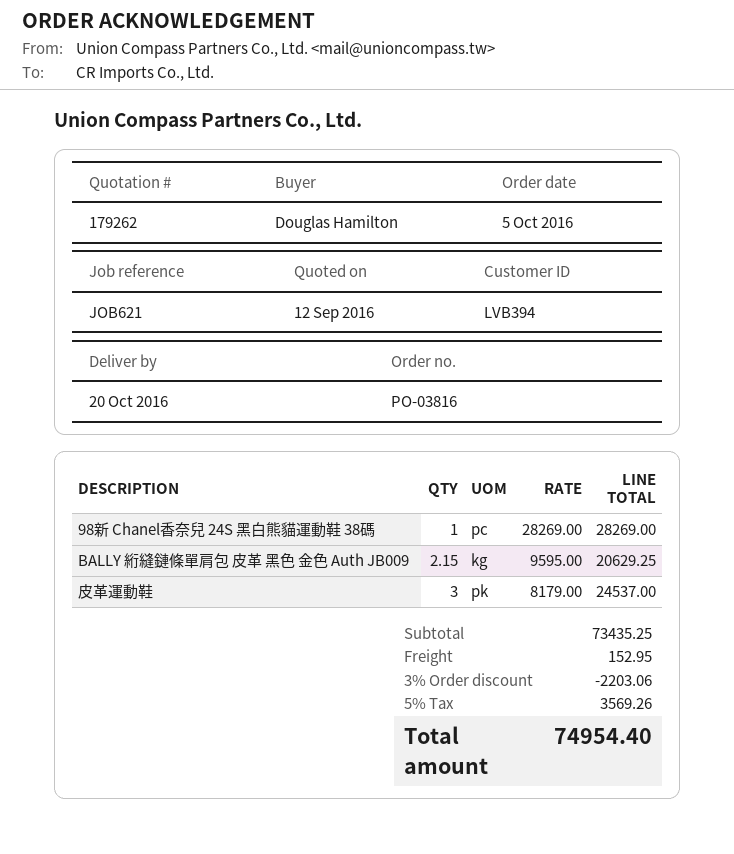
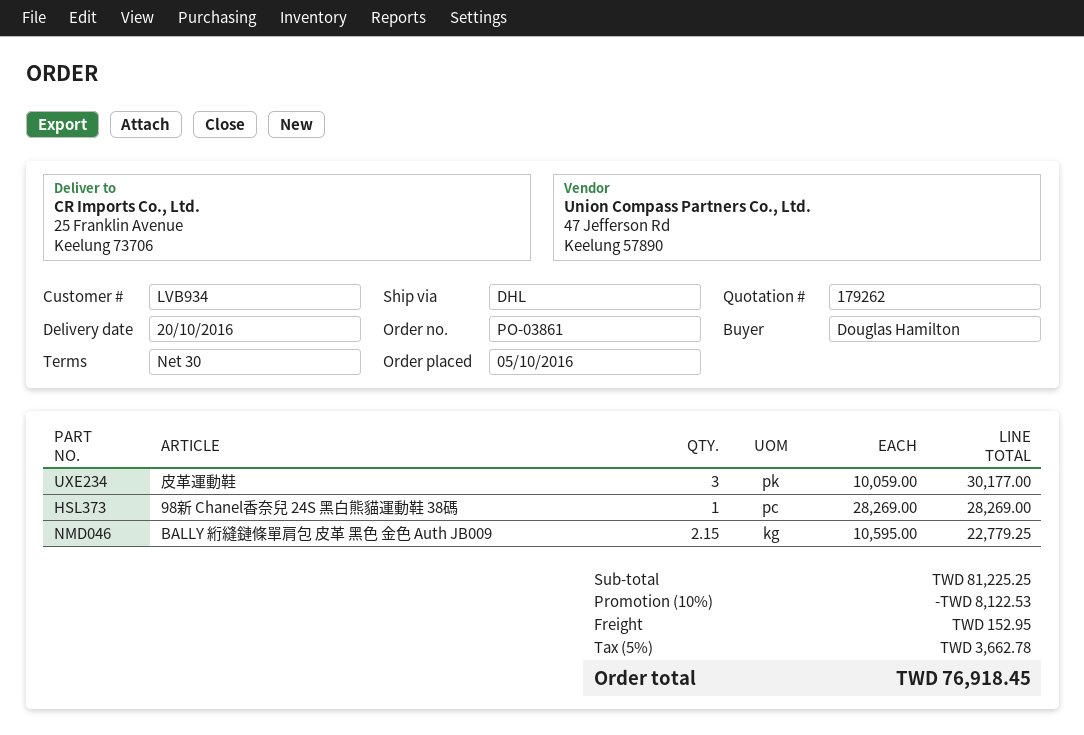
order number: PO-03816 -> PO-03861
customer number: LVB394 -> LVB934
BALLY 絎縫鏈條單肩包 皮革 黑色 金色 Auth JB009: 2.15 x 9595.00 = 20629.25 -> 2.15 x 10595.00 = 22779.25
皮革運動鞋: 3 x 8179.00 = 24537.00 -> 3 x 10059.00 = 30177.00
subtotal: 73435.25 -> 81225.25
discount: 3% = 2203.06 -> 10% = 8122.53
tax: 5% = 3569.26 -> 5% = 3662.78
total: 74954.40 -> 76918.45

